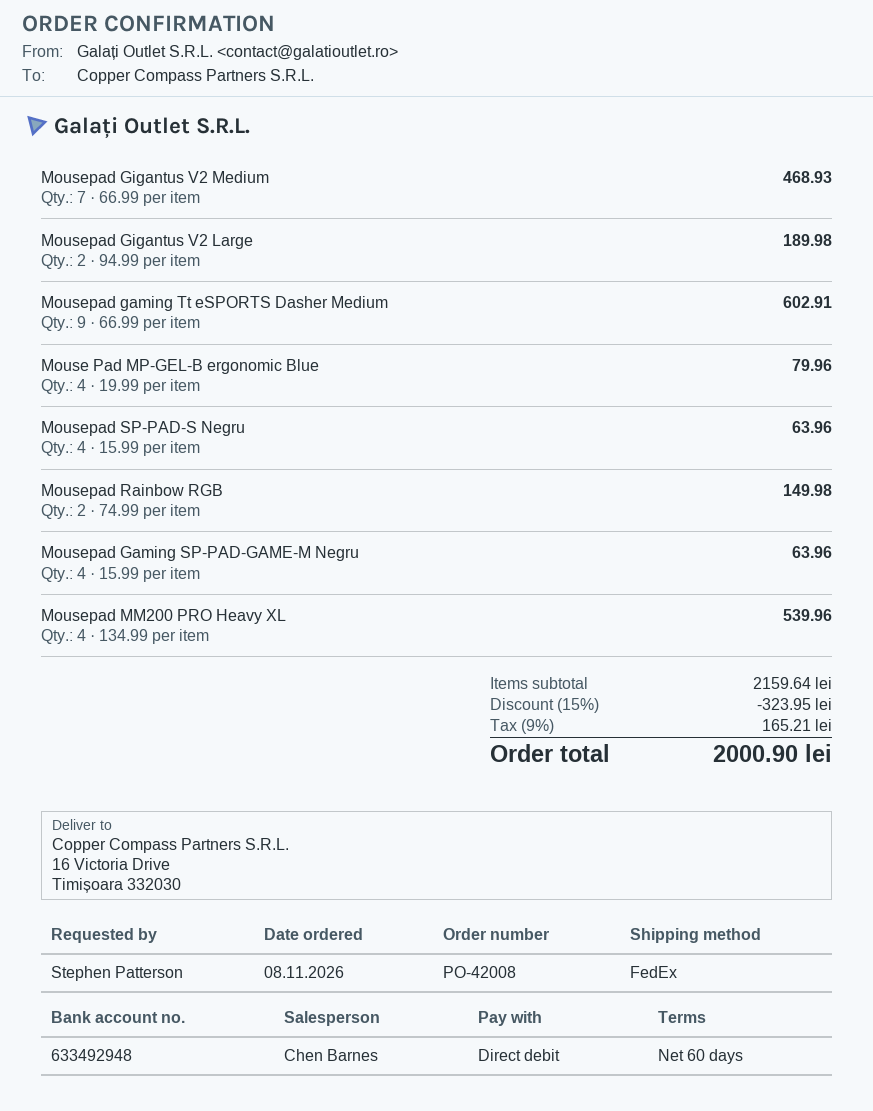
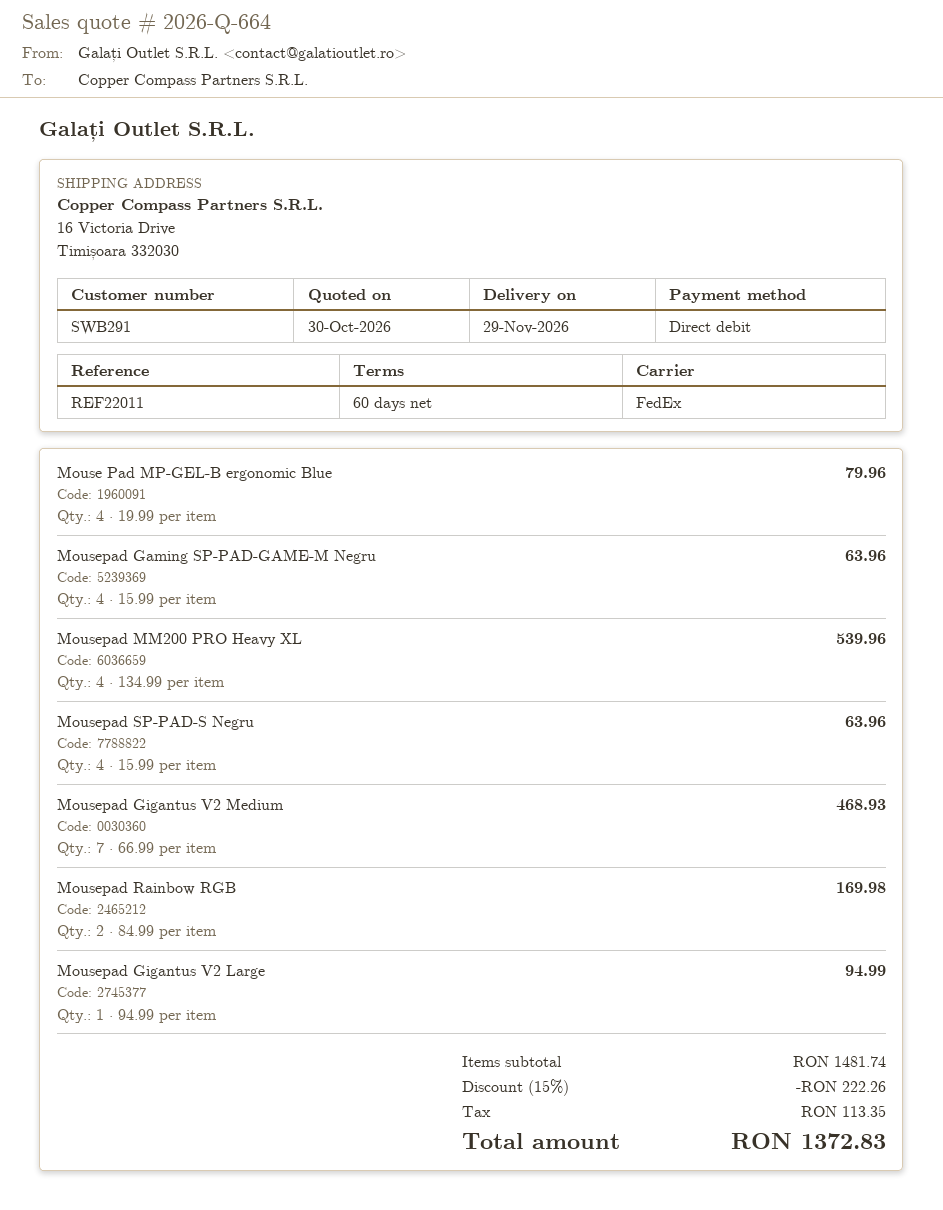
Mousepad Gigantus V2 Large: 2 x 94.99 = 189.98 -> 1 x 94.99 = 94.99
Mousepad gaming Tt eSPORTS Dasher Medium: 9 x 66.99 = 602.91 -> none
Mousepad Rainbow RGB: 2 x 74.99 = 149.98 -> 2 x 84.99 = 169.98
subtotal: 2159.64 -> 1481.74
discount: 15% = 323.95 -> 15% = 222.26
tax: 165.21 -> 113.35
total: 2000.90 -> 1372.83

